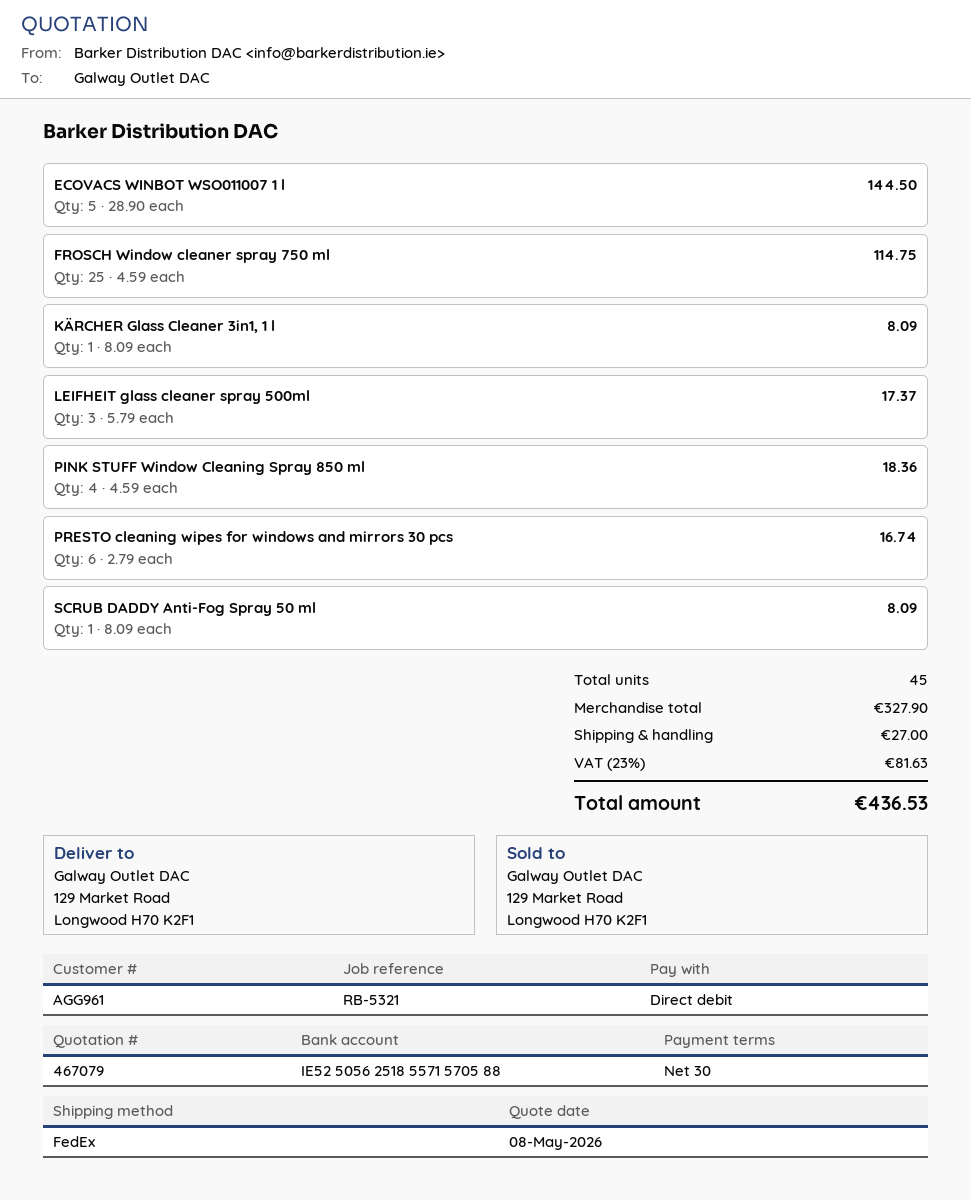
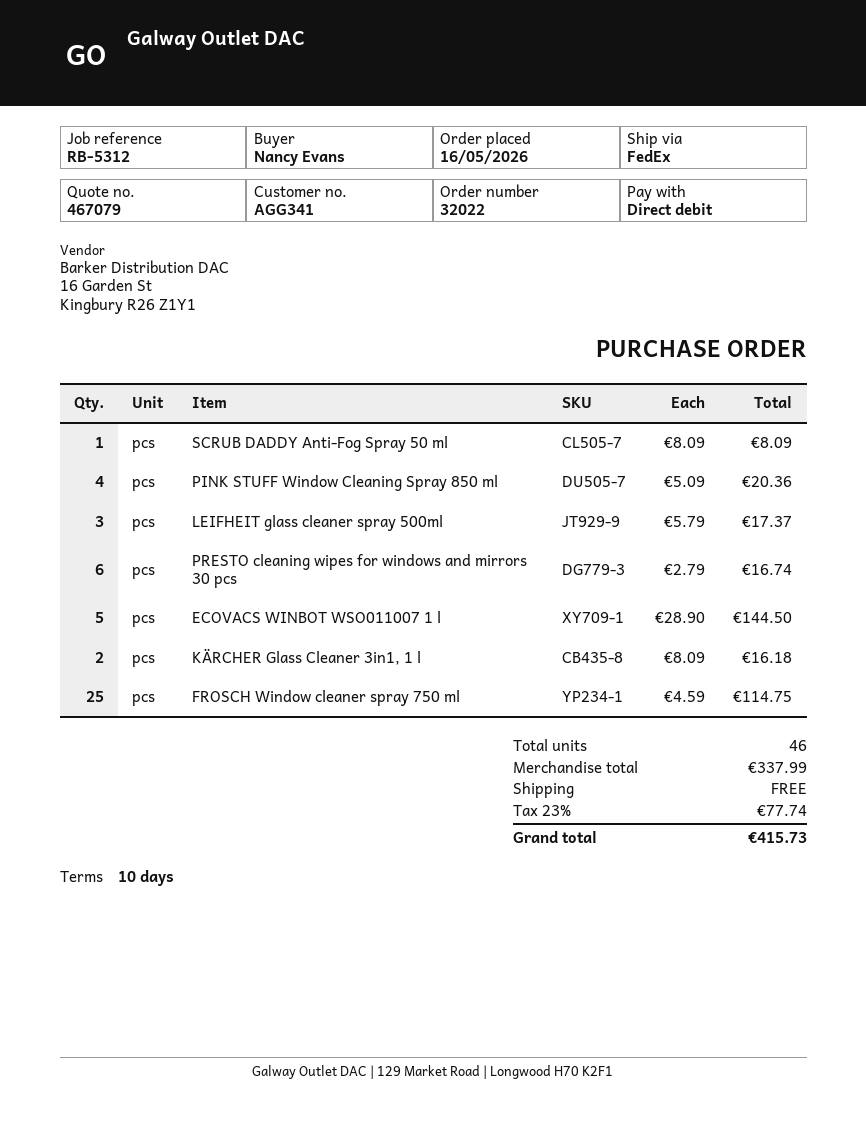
payment terms: 30 days -> 10 days
customer number: AGG961 -> AGG341
reference: RB-5321 -> RB-5312
KÄRCHER Glass Cleaner 3in1, 1 l: 1 x 8.09 = 8.09 -> 2 x 8.09 = 16.18
PINK STUFF Window Cleaning Spray 850 ml: 4 x 4.59 = 18.36 -> 4 x 5.09 = 20.36
total quantity: 45 -> 46
subtotal: 327.90 -> 337.99
shipping: 27.00 -> 0.00
tax: 23% = 81.63 -> 23% = 77.74
total: 436.53 -> 415.73

